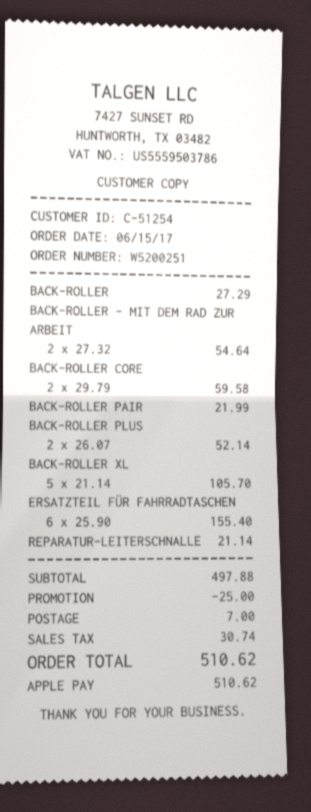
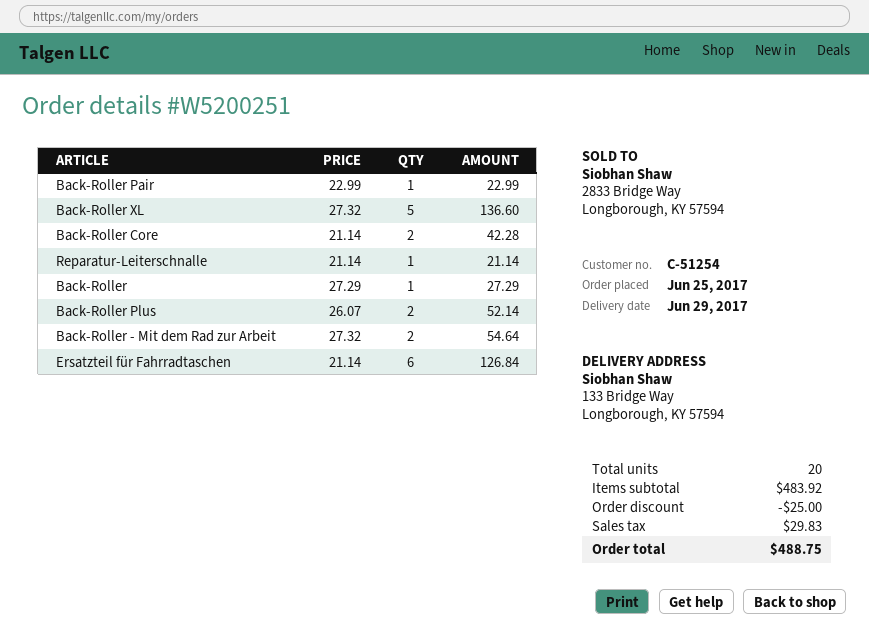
order date: 2017-06-15 -> 2017-06-25
BACK-ROLLER CORE: 2 x 29.79 = 59.58 -> 2 x 21.14 = 42.28
BACK-ROLLER PAIR: 1 x 21.99 = 21.99 -> 1 x 22.99 = 22.99
BACK-ROLLER XL: 5 x 21.14 = 105.70 -> 5 x 27.32 = 136.60
ERSATZTEIL FÜR FAHRRADTASCHEN: 6 x 25.90 = 155.40 -> 6 x 21.14 = 126.84
subtotal: 497.88 -> 483.92
shipping: 7.00 -> none
tax: 30.74 -> 29.83
total: 510.62 -> 488.75

